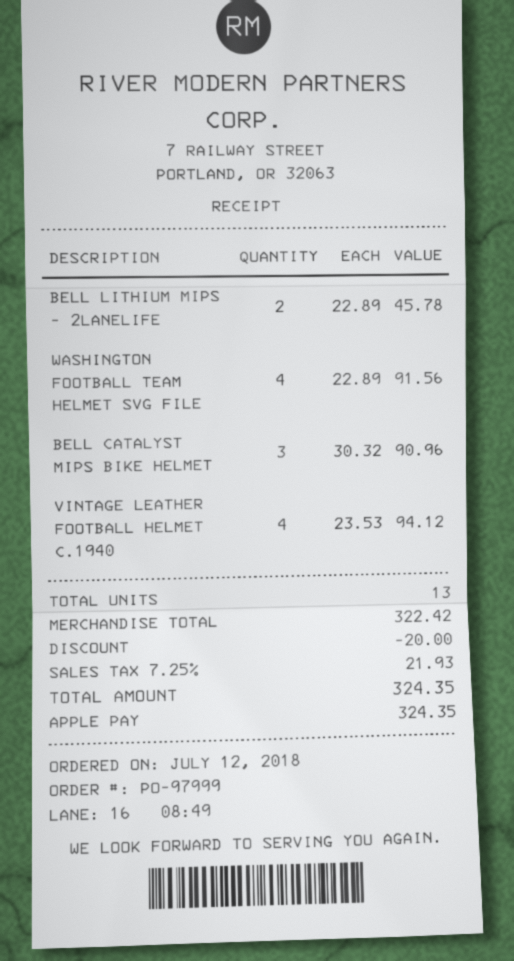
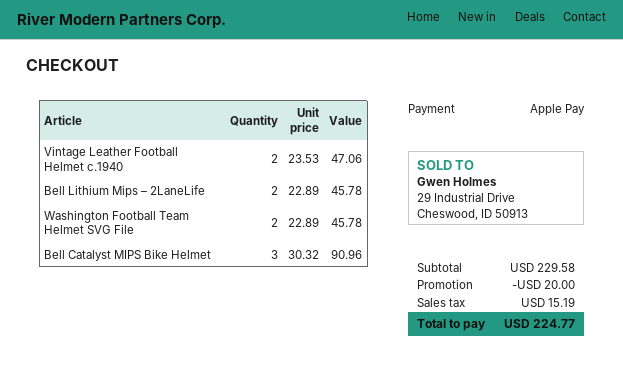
WASHINGTON FOOTBALL TEAM HELMET SVG FILE: 4 x 22.89 = 91.56 -> 2 x 22.89 = 45.78
VINTAGE LEATHER FOOTBALL HELMET C.1940: 4 x 23.53 = 94.12 -> 2 x 23.53 = 47.06
subtotal: 322.42 -> 229.58
tax: 21.93 -> 15.19
total: 324.35 -> 224.77

